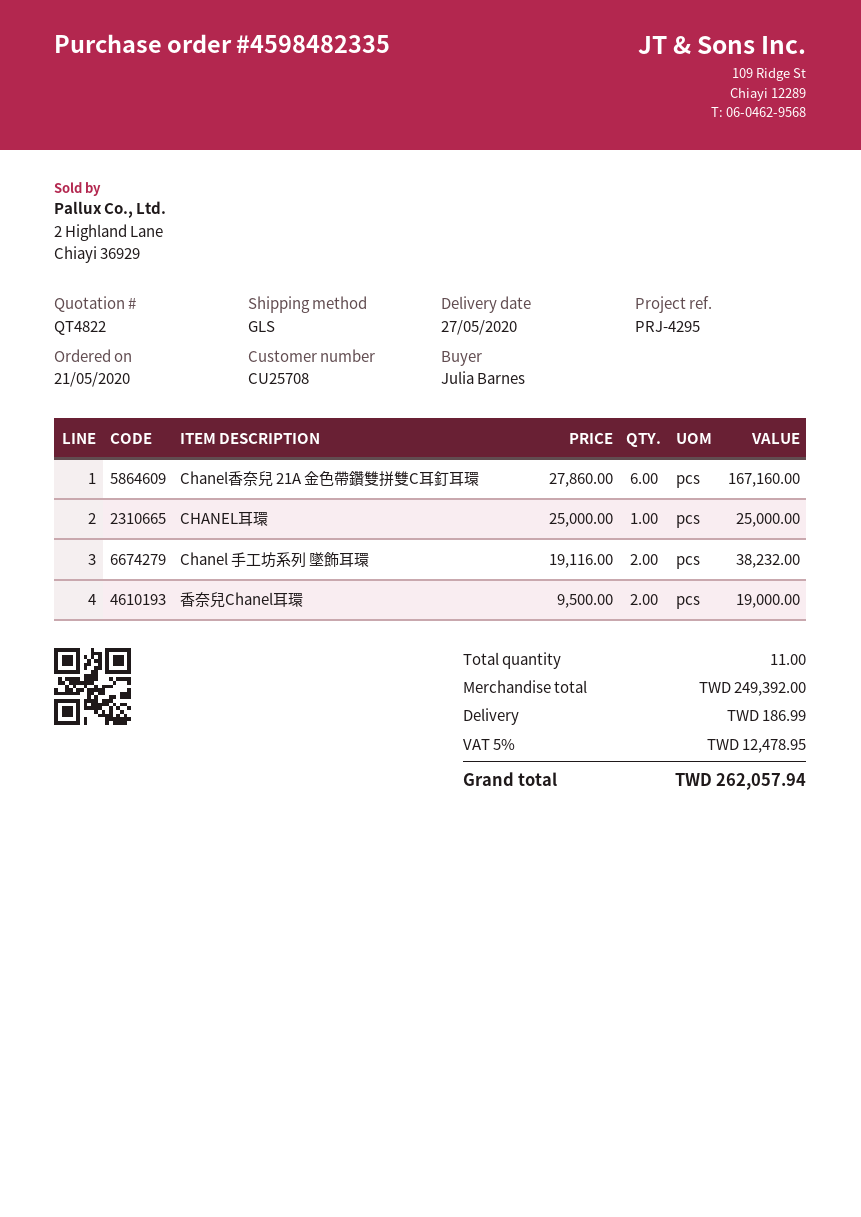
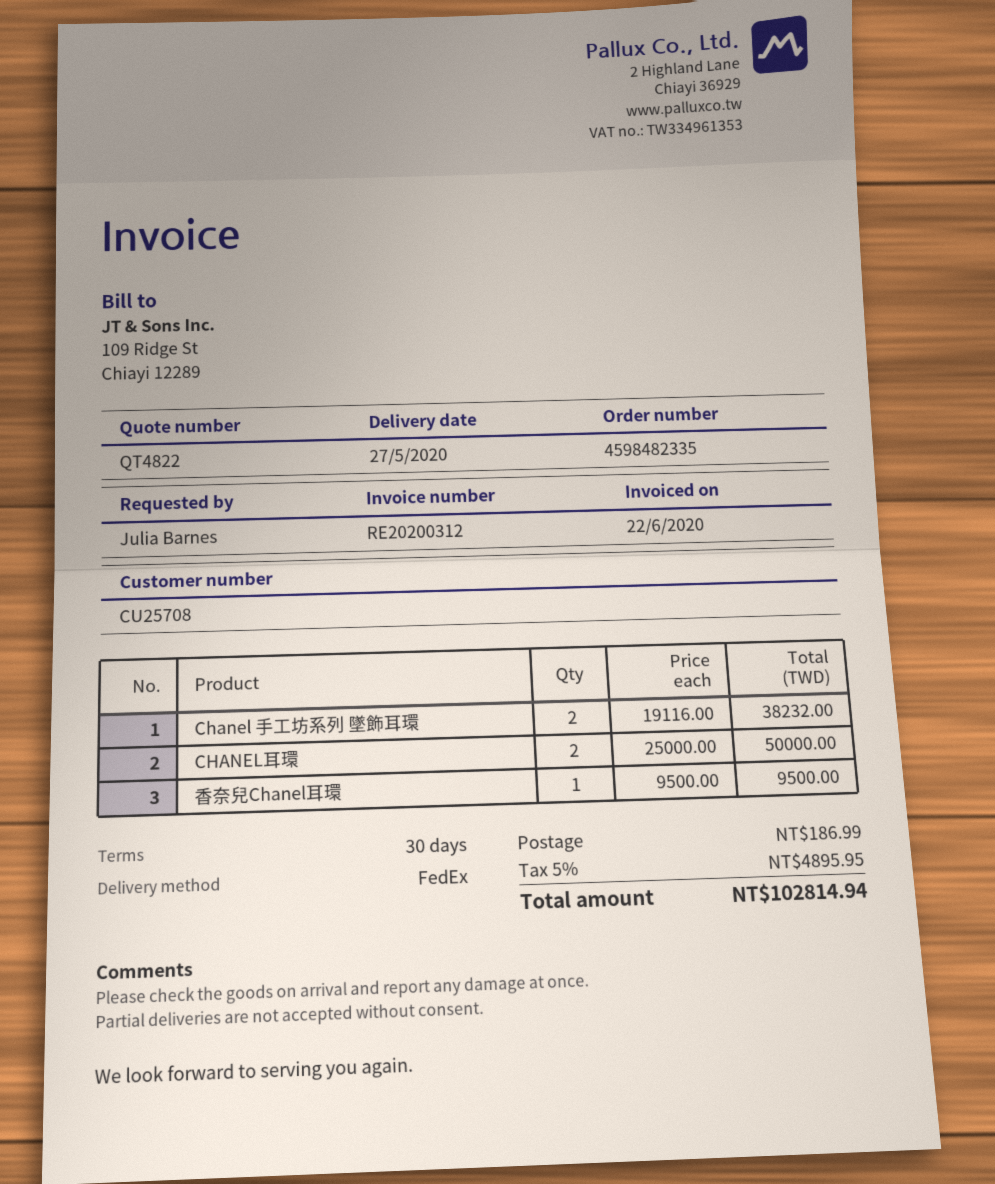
shipping method: GLS -> FedEx
Chanel香奈兒 21A 金色帶鑽雙拼雙C耳釘耳環: 6 x 27860.00 = 167160.00 -> none
CHANEL耳環: 1 x 25000.00 = 25000.00 -> 2 x 25000.00 = 50000.00
香奈兒Chanel耳環: 2 x 9500.00 = 19000.00 -> 1 x 9500.00 = 9500.00
tax: 5% = 12478.95 -> 5% = 4895.95
total: 262057.94 -> 102814.94

